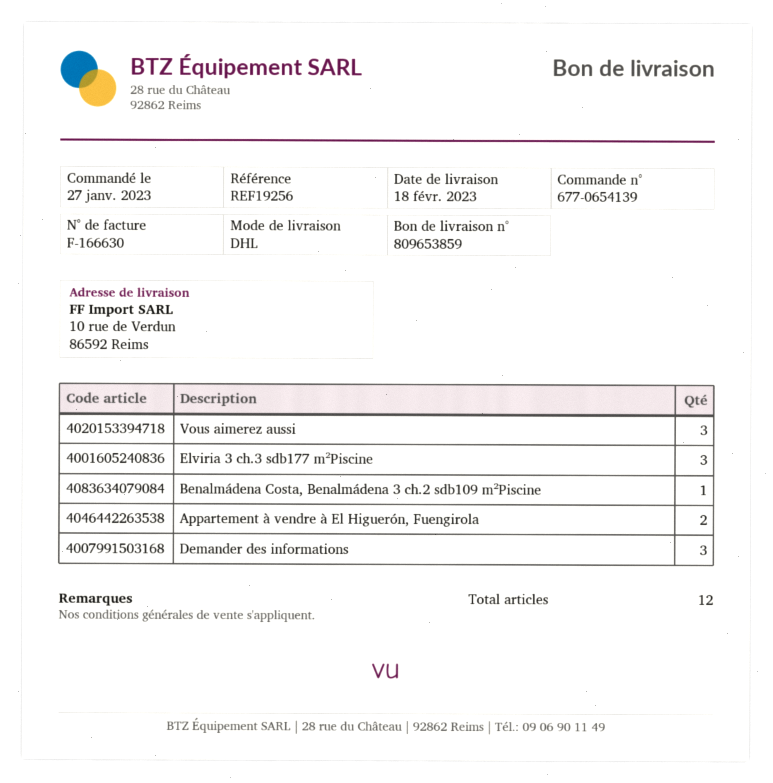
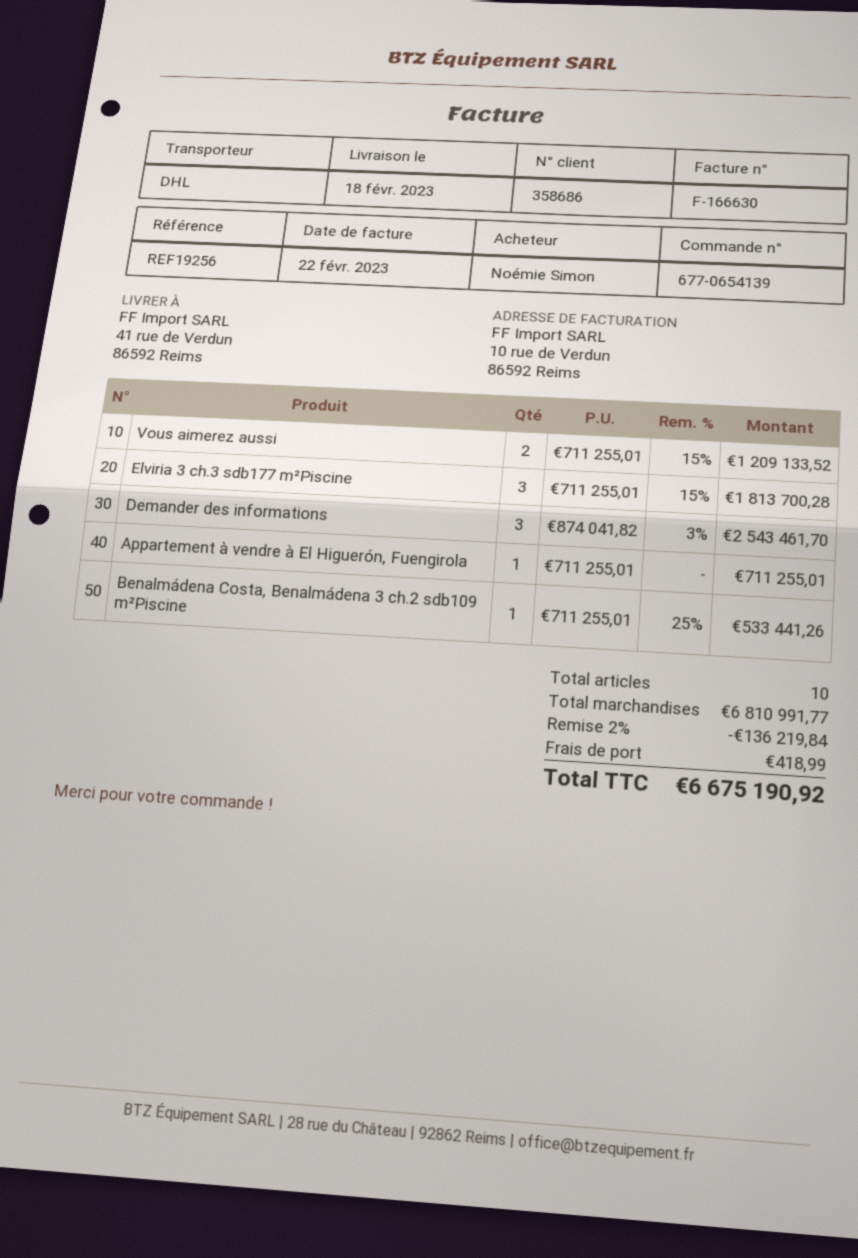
ship to: 10 rue de Verdun, 86592 Reims -> 41 rue de Verdun, 86592 Reims
Vous aimerez aussi: 3 -> 2
Appartement à vendre à El Higuerón, Fuengirola: 2 -> 1
total quantity: 12 -> 10

